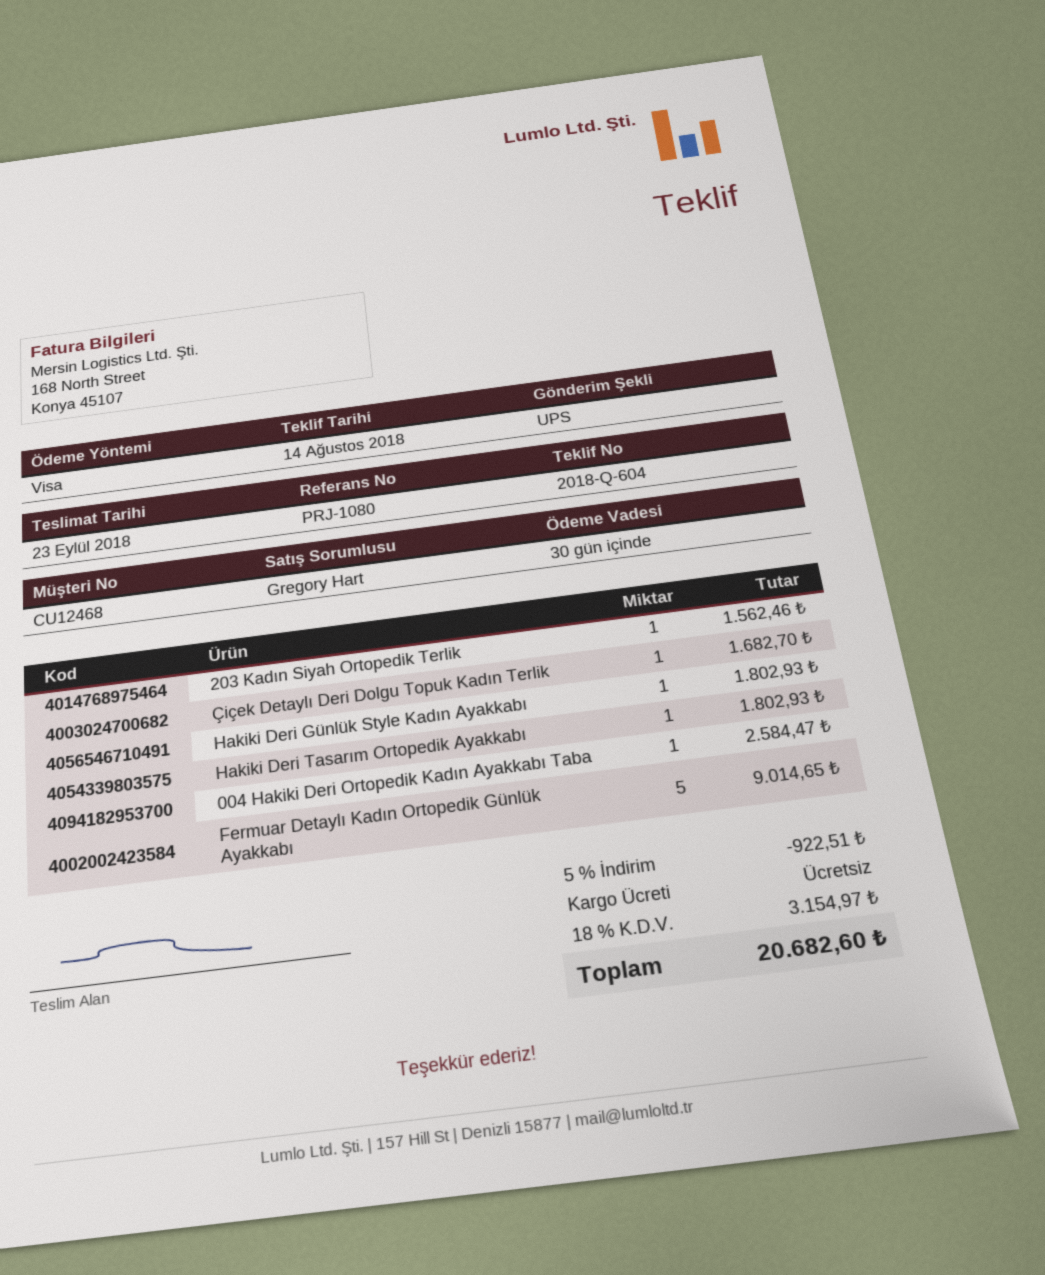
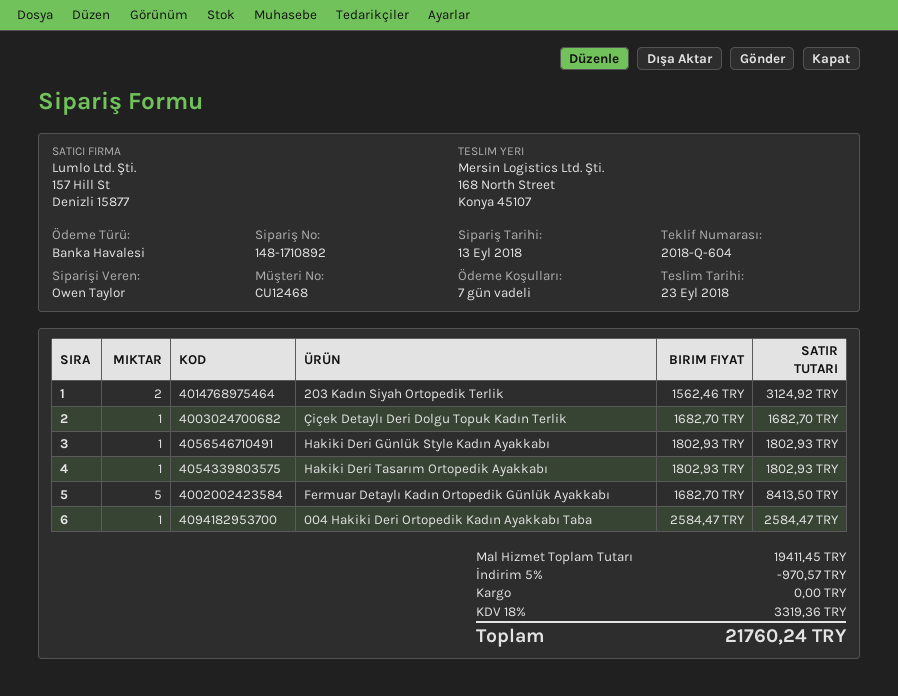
payment terms: 30 days -> 7 days
payment method: Visa -> bank transfer
203 Kadın Siyah Ortopedik Terlik: 1 for 1562.46 -> 2 for 3124.92
Fermuar Detaylı Kadın Ortopedik Günlük Ayakkabı: 5 for 9014.65 -> 5 for 8413.50
discount: 5% = 922.51 -> 5% = 970.57
tax: 18% = 3154.97 -> 18% = 3319.36
total: 20682.60 -> 21760.24

